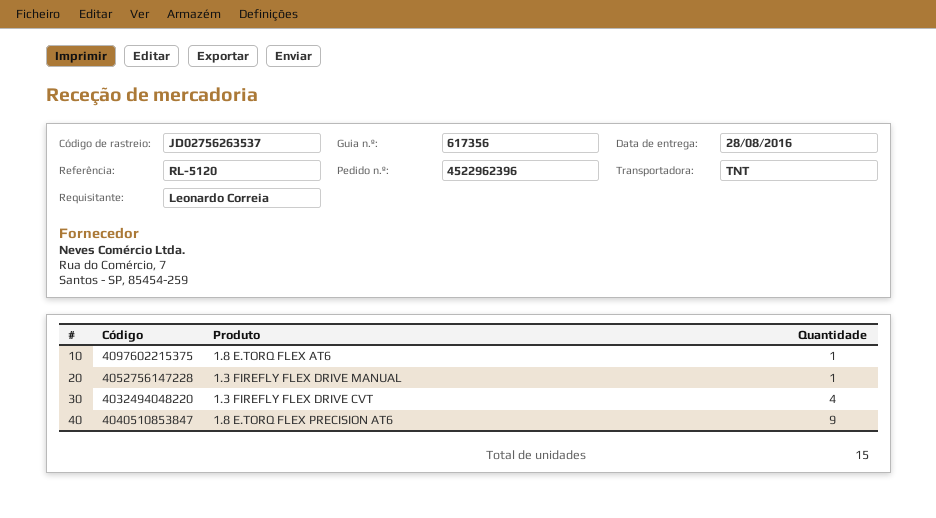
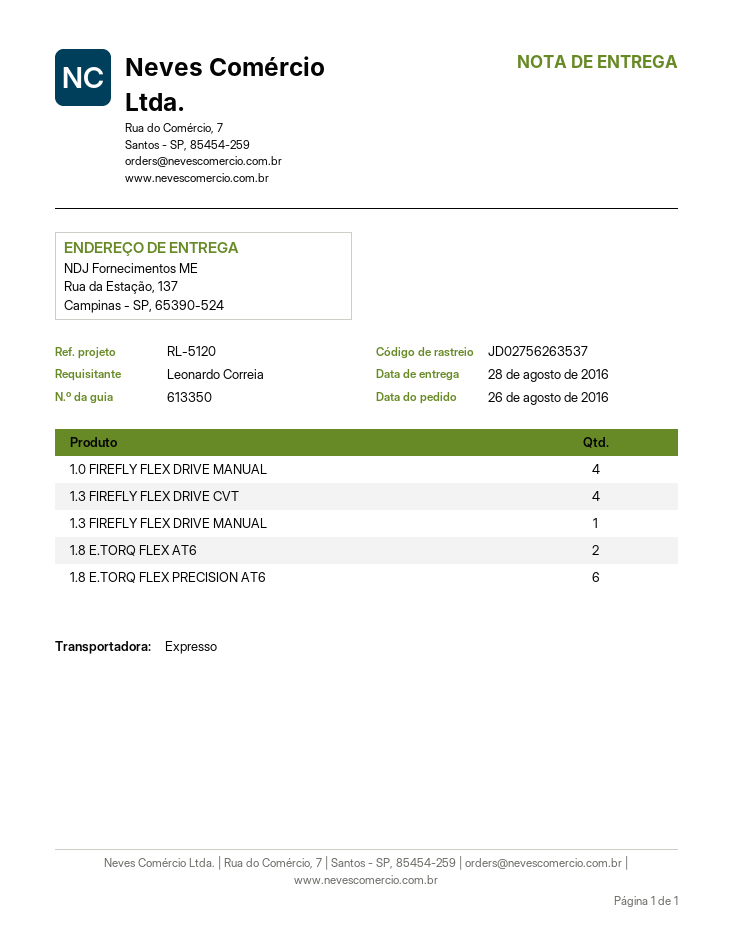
delivery note number: 617356 -> 613350
shipping method: TNT -> express
1.8 E.TORQ FLEX AT6: 1 -> 2
1.8 E.TORQ FLEX PRECISION AT6: 9 -> 6
1.0 FIREFLY FLEX DRIVE MANUAL: none -> 4

